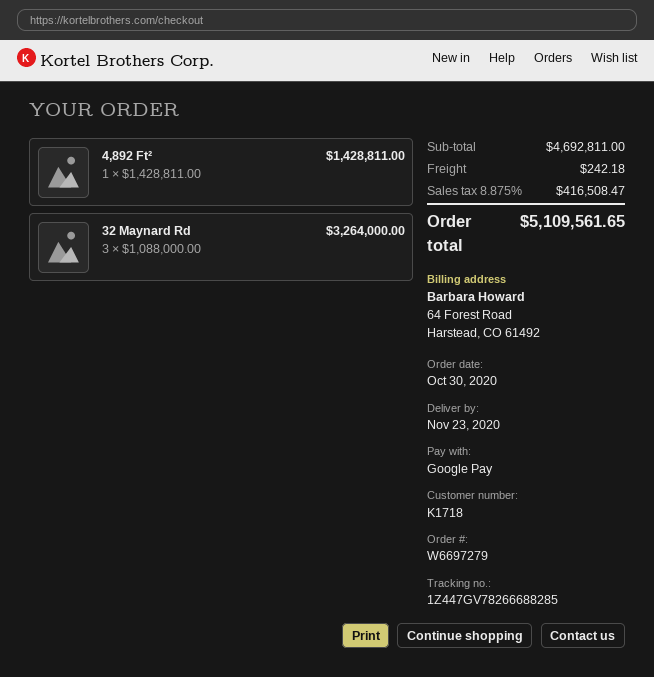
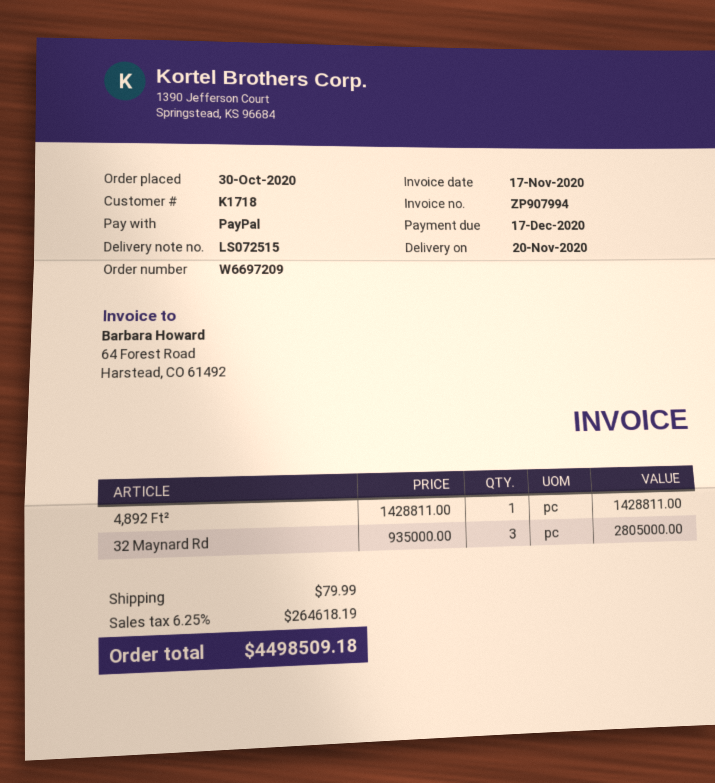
order number: W6697279 -> W6697209
delivery date: 2020-11-23 -> 2020-11-20
payment method: Google Pay -> PayPal
32 Maynard Rd: 3 x 1088000.00 = 3264000.00 -> 3 x 935000.00 = 2805000.00
shipping: 242.18 -> 79.99
tax: 8.875% = 416508.47 -> 6.25% = 264618.19
total: 5109561.65 -> 4498509.18

